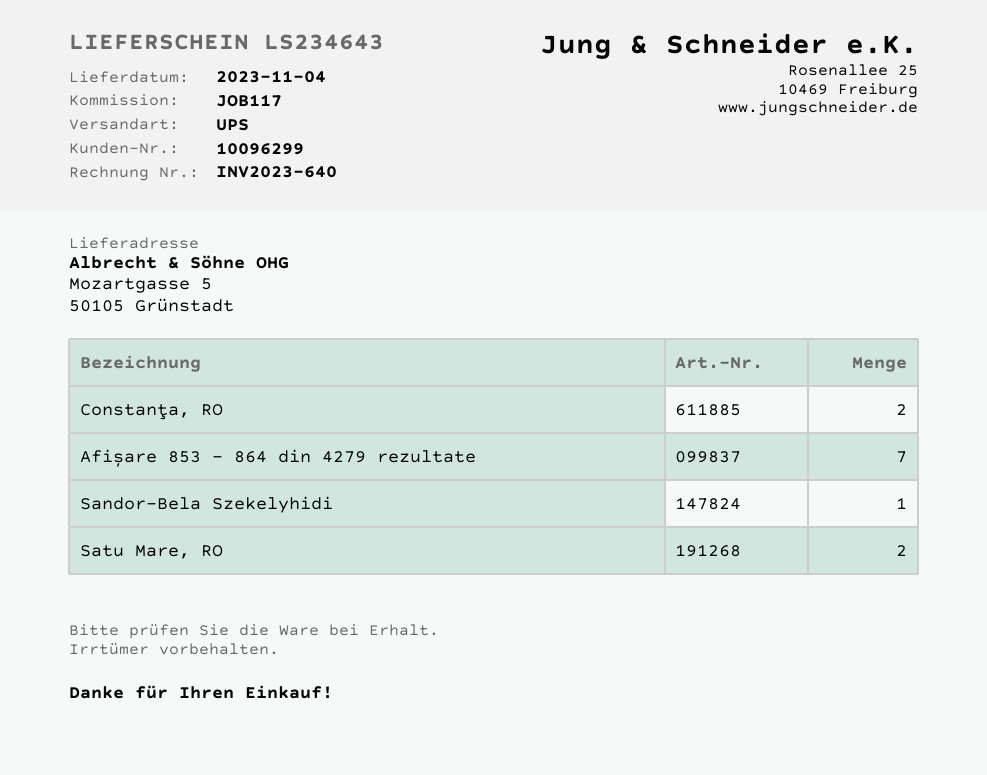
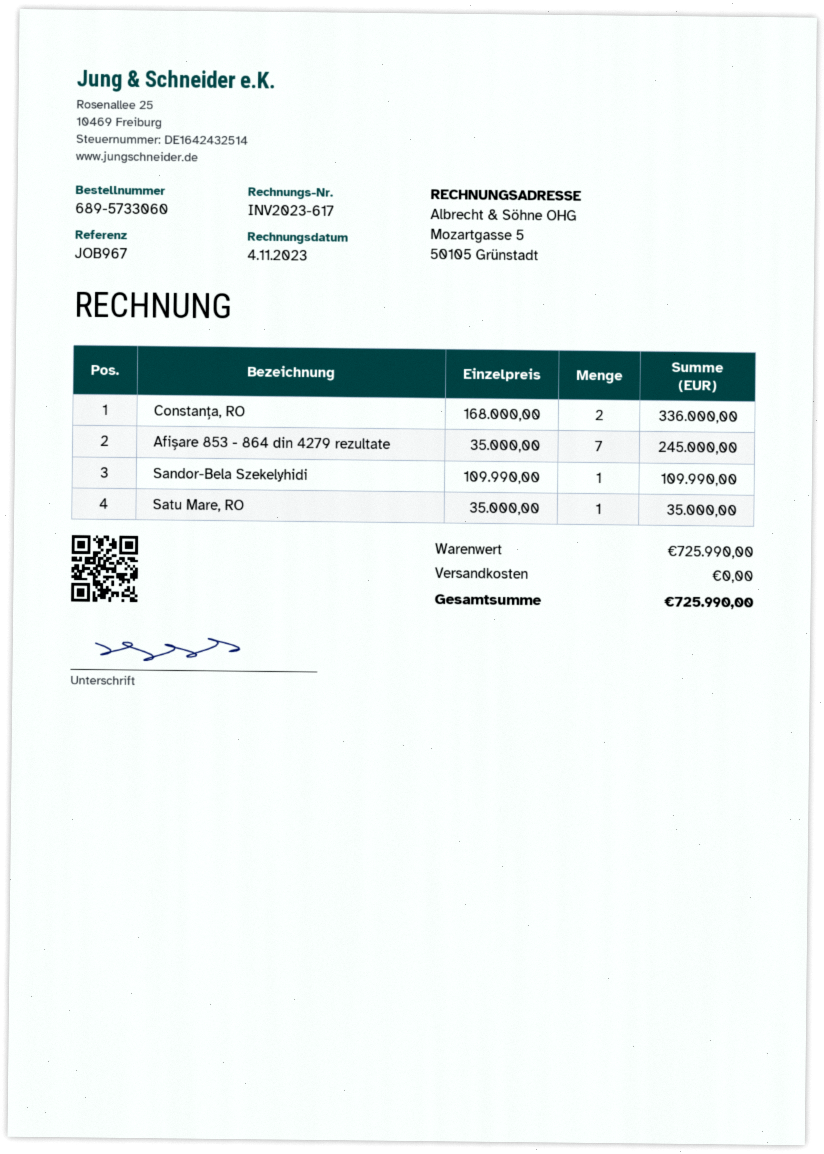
invoice number: INV2023-640 -> INV2023-617
reference: JOB117 -> JOB967
Satu Mare, RO: 2 -> 1

